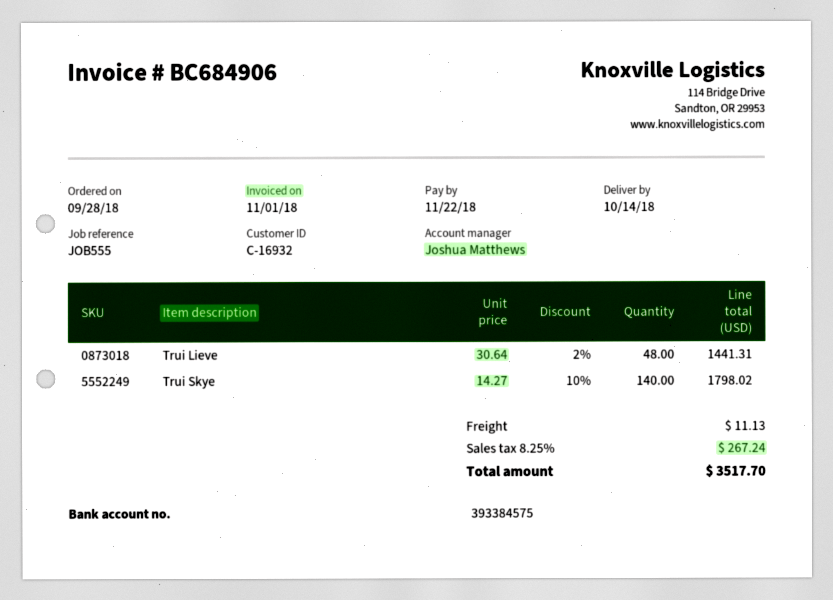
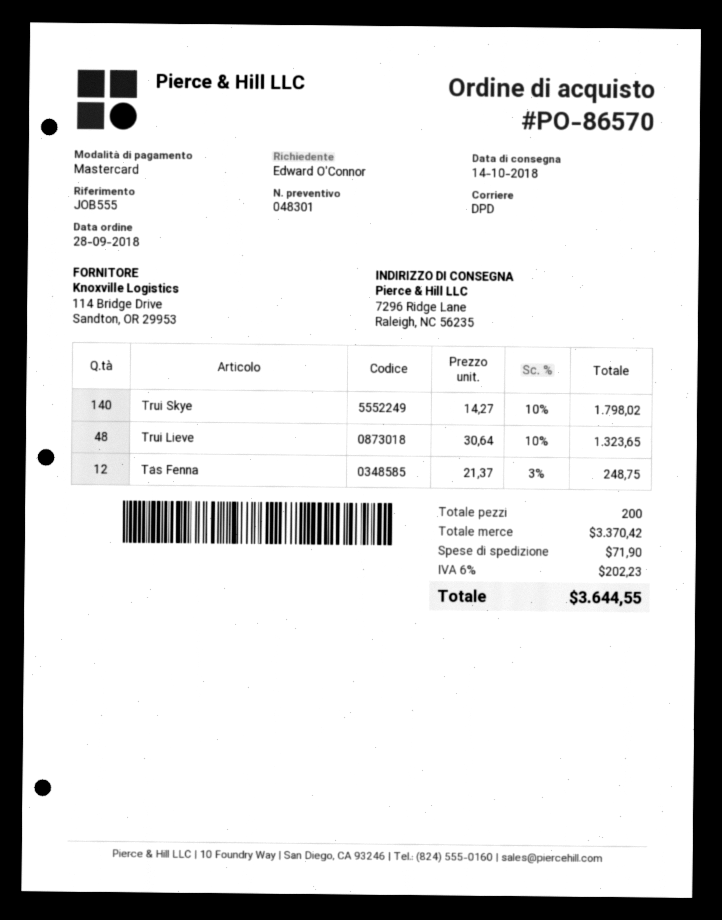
Trui Lieve: 48 x 30.64 - 2% = 1441.31 -> 48 x 30.64 - 10% = 1323.65
Tas Fenna: none -> 12 x 21.37 - 3% = 248.75
shipping: 11.13 -> 71.90
tax: 8.25% = 267.24 -> 6% = 202.23
total: 3517.70 -> 3644.55

